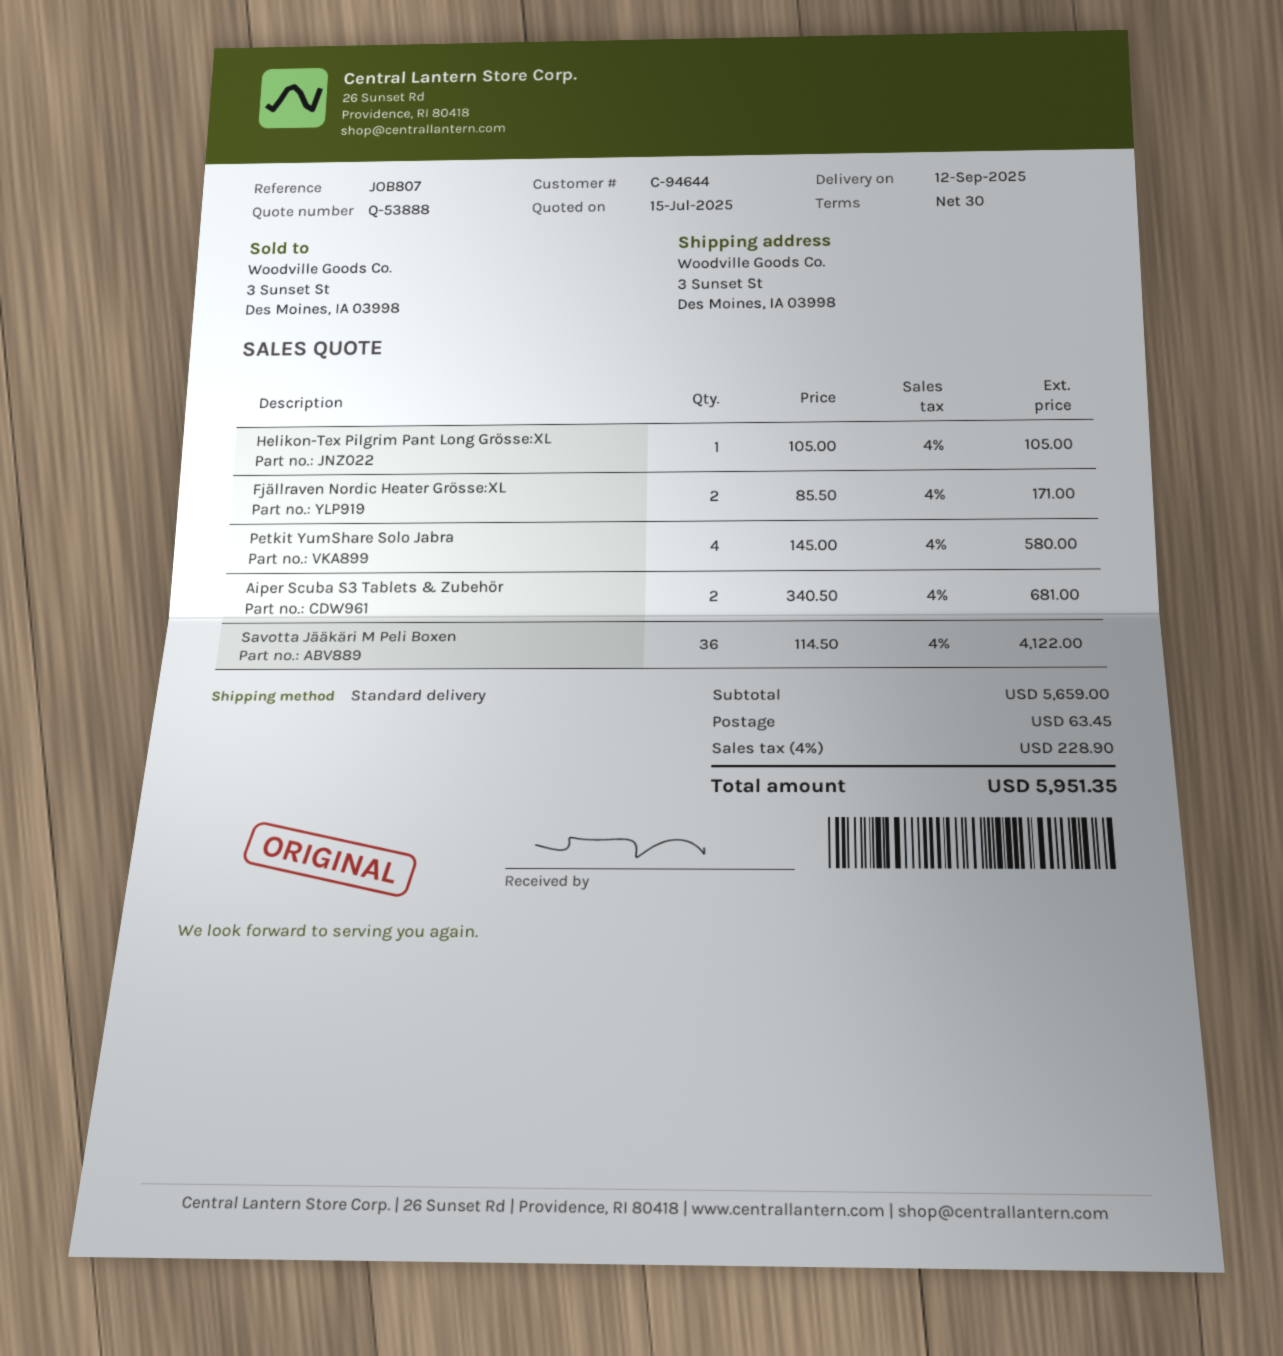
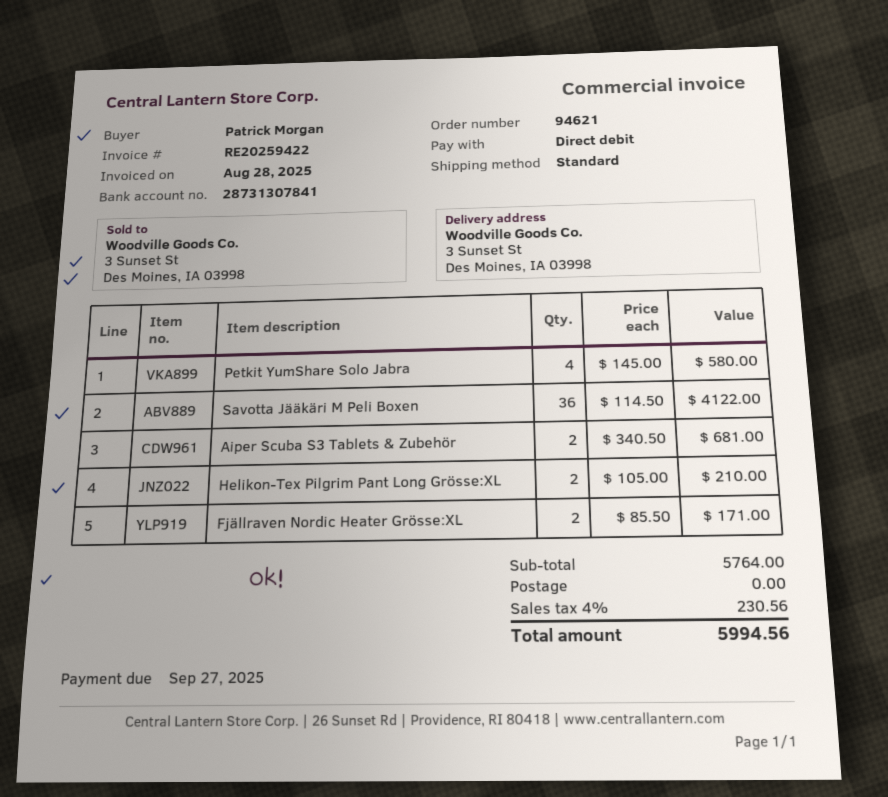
Helikon-Tex Pilgrim Pant Long Grösse:XL: 1 x 105.00 = 105.00 -> 2 x 105.00 = 210.00
subtotal: 5659.00 -> 5764.00
shipping: 63.45 -> 0.00
tax: 4% = 228.90 -> 4% = 230.56
total: 5951.35 -> 5994.56

